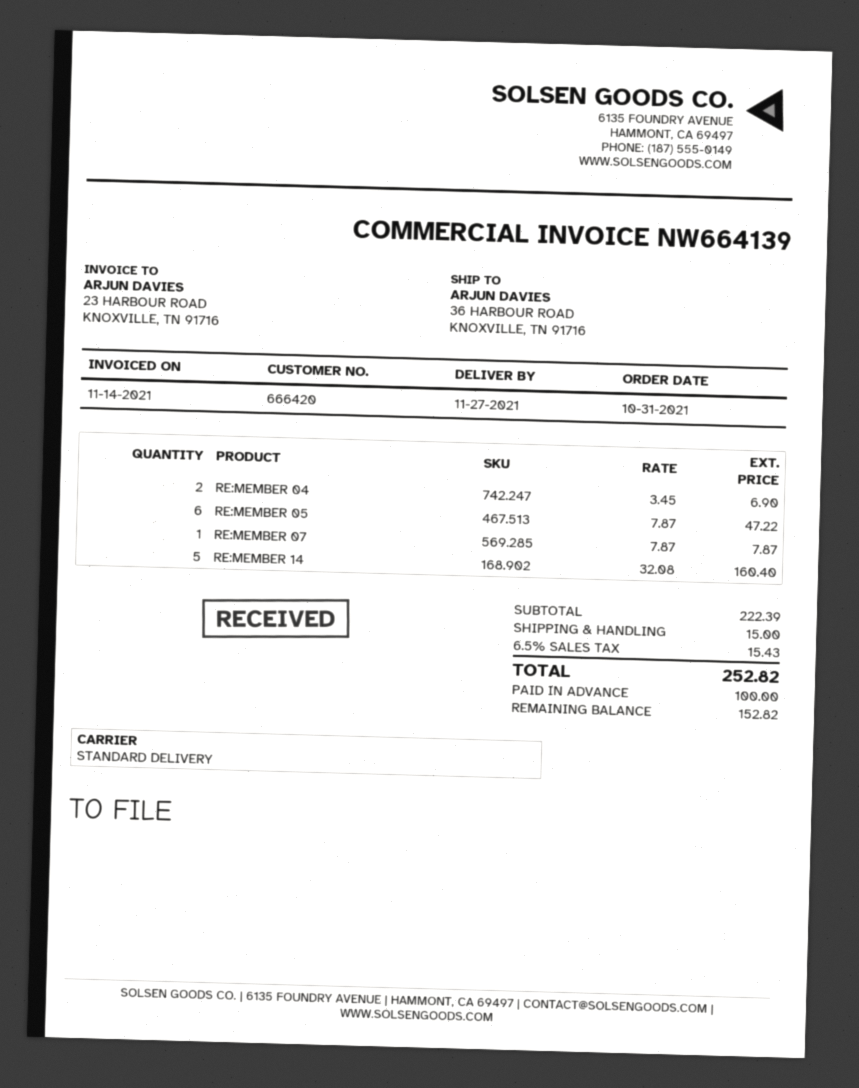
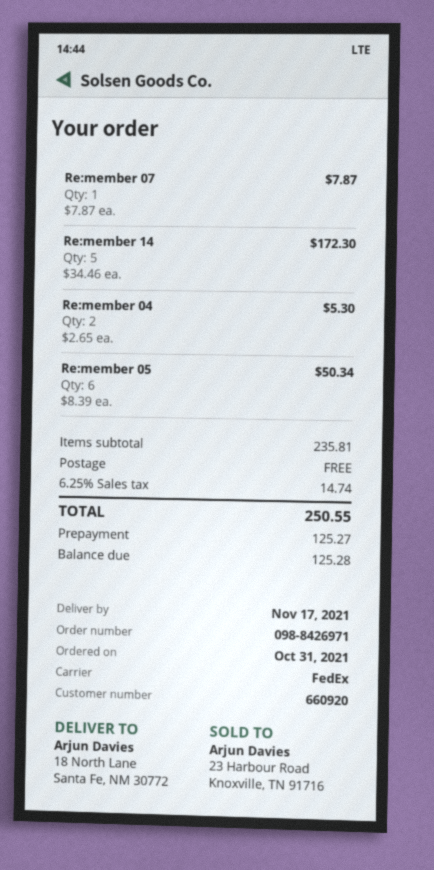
delivery date: 2021-11-27 -> 2021-11-17
customer number: 666420 -> 660920
shipping method: standard -> FedEx
ship to: 36 HARBOUR ROAD, KNOXVILLE, TN 91716 -> 18 North Lane, Santa Fe, NM 30772
RE:MEMBER 04: 2 x 3.45 = 6.90 -> 2 x 2.65 = 5.30
RE:MEMBER 05: 6 x 7.87 = 47.22 -> 6 x 8.39 = 50.34
RE:MEMBER 14: 5 x 32.08 = 160.40 -> 5 x 34.46 = 172.30
subtotal: 222.39 -> 235.81
shipping: 15.00 -> 0.00
tax: 6.5% = 15.43 -> 6.25% = 14.74
total: 252.82 -> 250.55
deposit: 100.00 -> 125.27
balance: 152.82 -> 125.28

